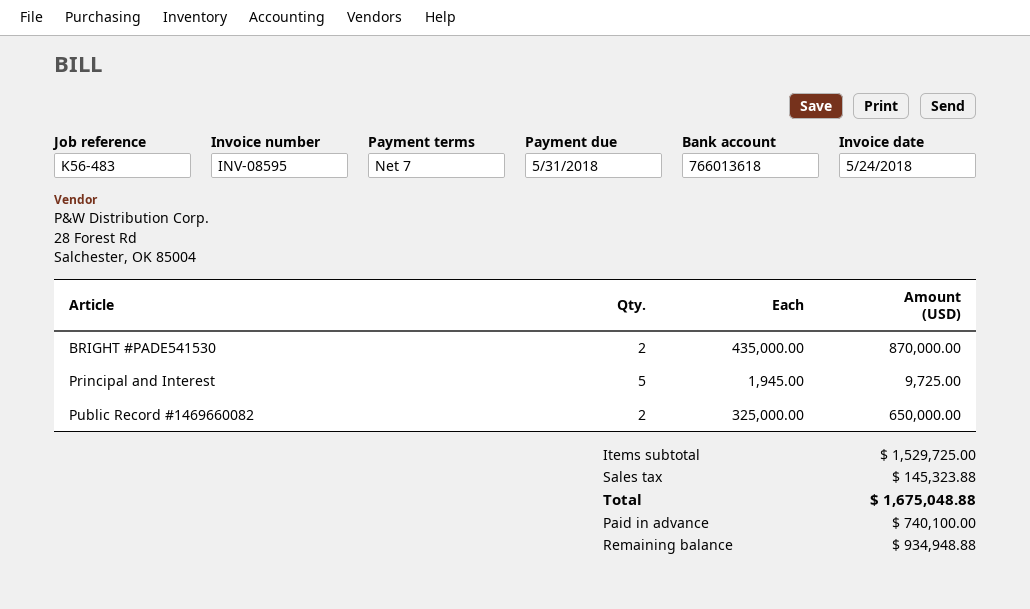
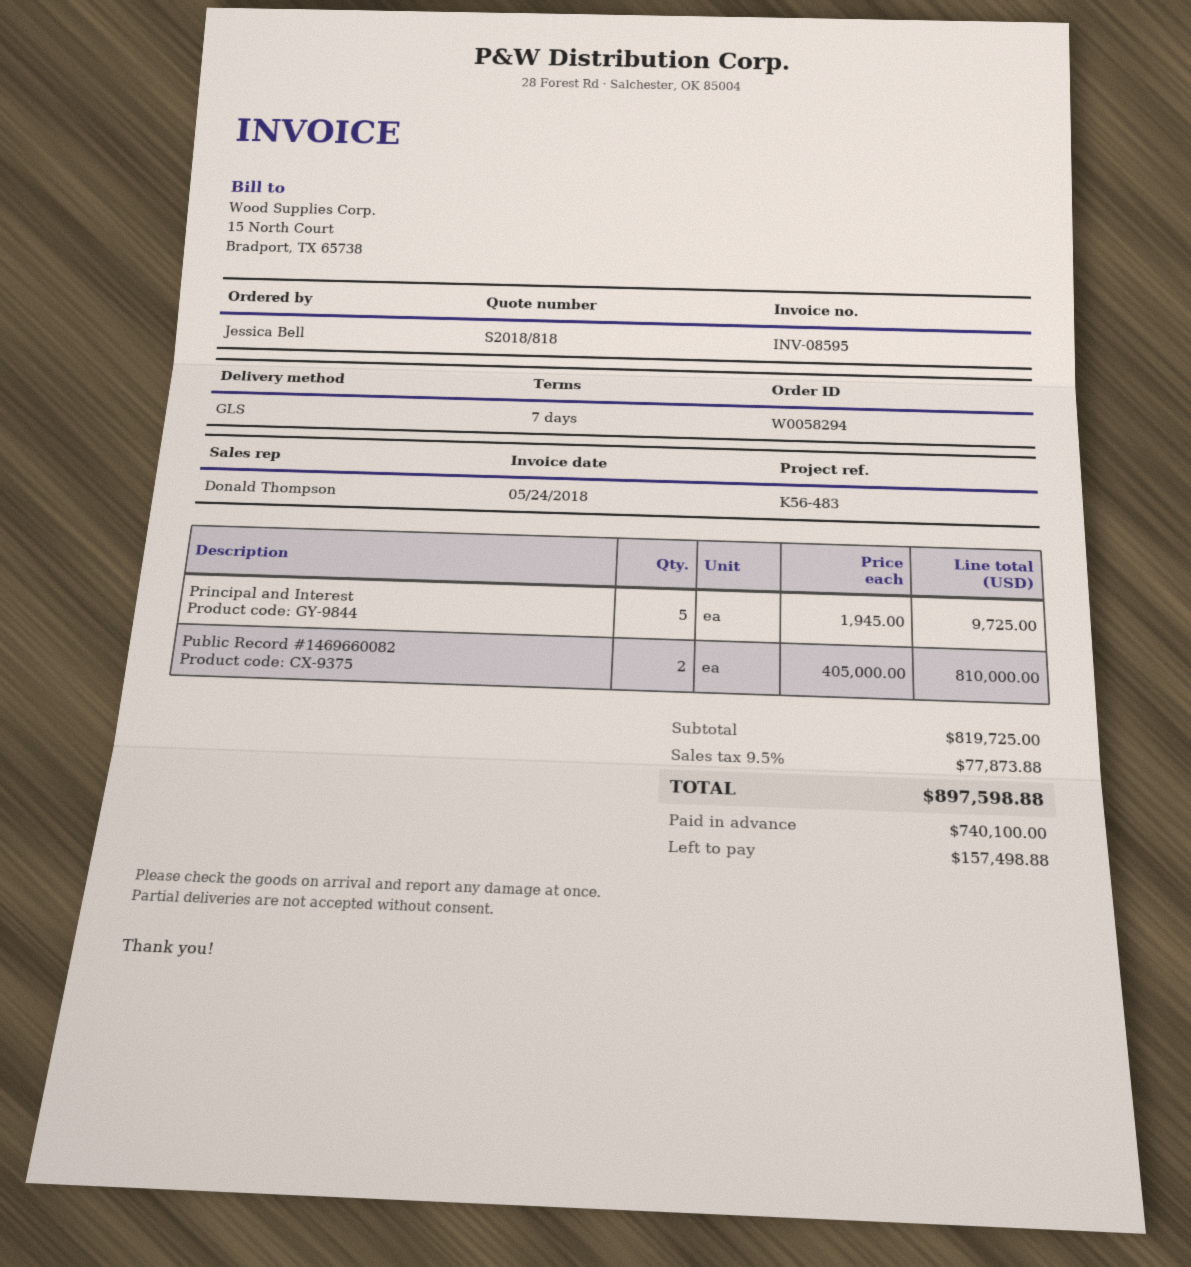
BRIGHT #PADE541530: 2 x 435000.00 = 870000.00 -> none
Public Record #1469660082: 2 x 325000.00 = 650000.00 -> 2 x 405000.00 = 810000.00
subtotal: 1529725.00 -> 819725.00
tax: 145323.88 -> 77873.88
total: 1675048.88 -> 897598.88
balance: 934948.88 -> 157498.88

